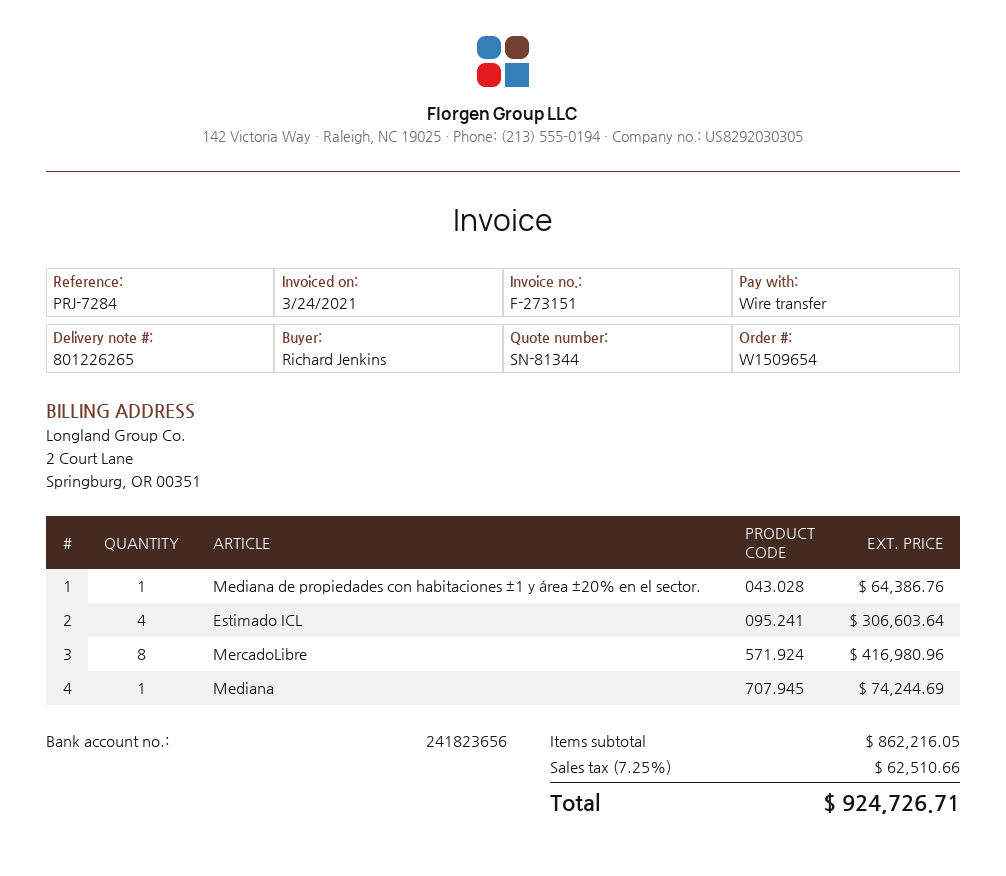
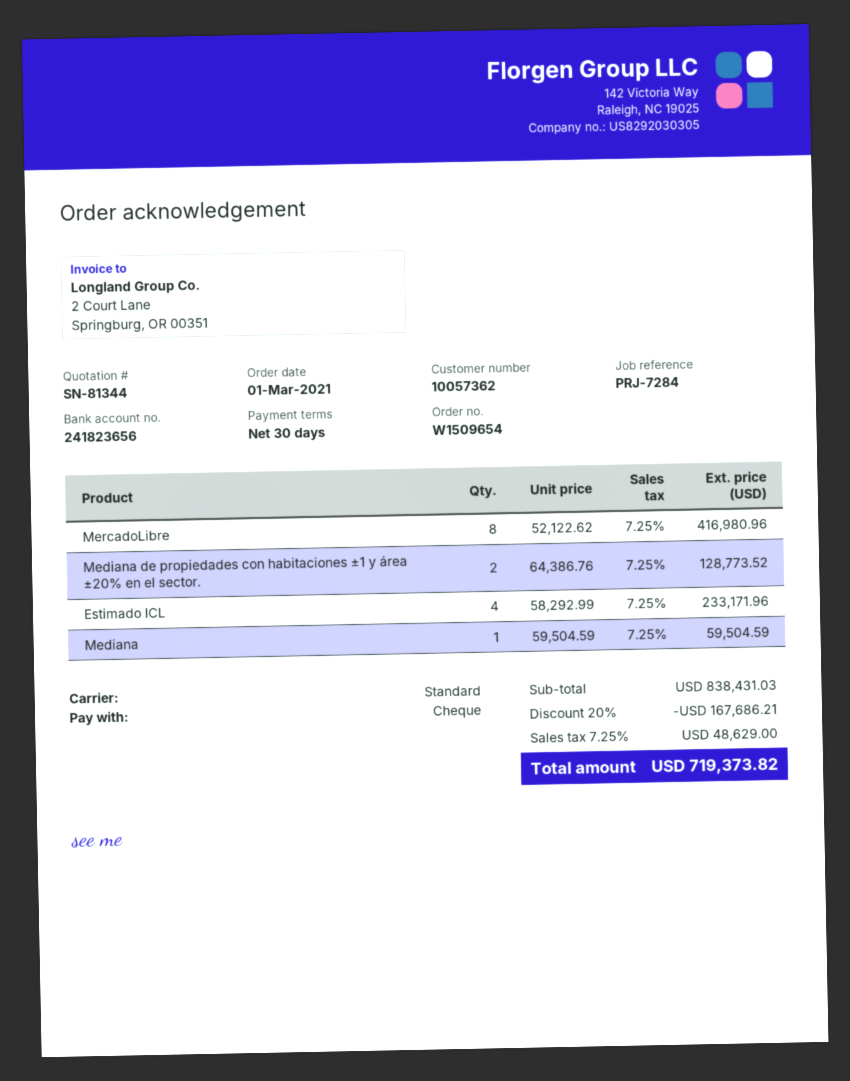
payment method: bank transfer -> cheque
Mediana de propiedades con habitaciones ±1 y área ±20% en el sector.: 1 for 64386.76 -> 2 for 128773.52
Estimado ICL: 4 for 306603.64 -> 4 for 233171.96
Mediana: 1 for 74244.69 -> 1 for 59504.59
subtotal: 862216.05 -> 838431.03
discount: none -> 20% = 167686.21
tax: 7.25% = 62510.66 -> 7.25% = 48629.00
total: 924726.71 -> 719373.82

